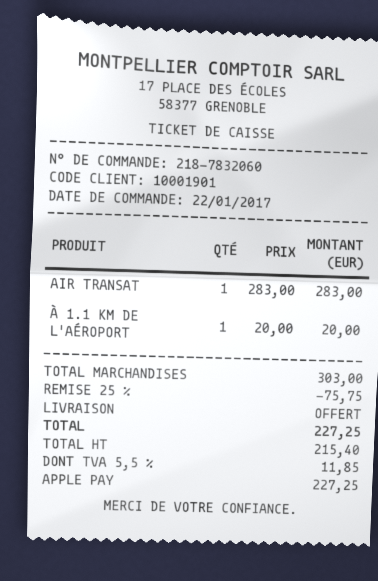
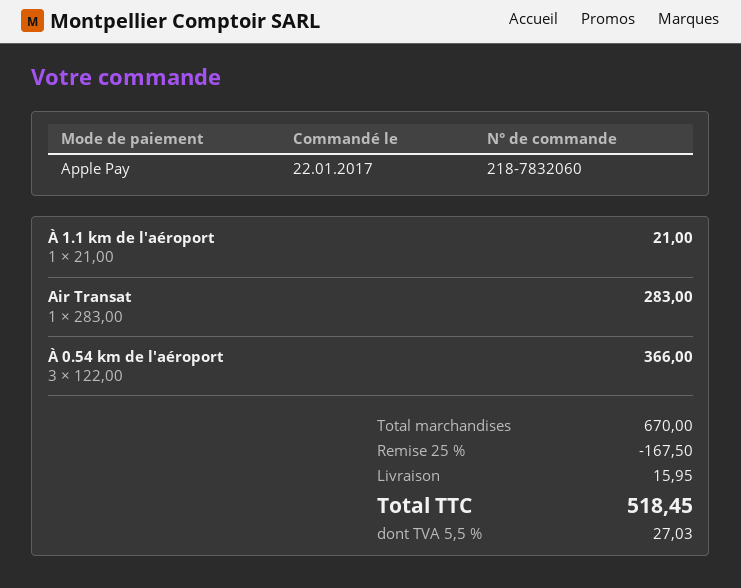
À 1.1 KM DE L'AÉROPORT: 1 x 20.00 = 20.00 -> 1 x 21.00 = 21.00
À 0.54 km de l'aéroport: none -> 3 x 122.00 = 366.00
subtotal: 303.00 -> 670.00
discount: 25% = 75.75 -> 25% = 167.50
shipping: 0.00 -> 15.95
tax: 5.5% = 11.85 -> 5.5% = 27.03
total: 227.25 -> 518.45

